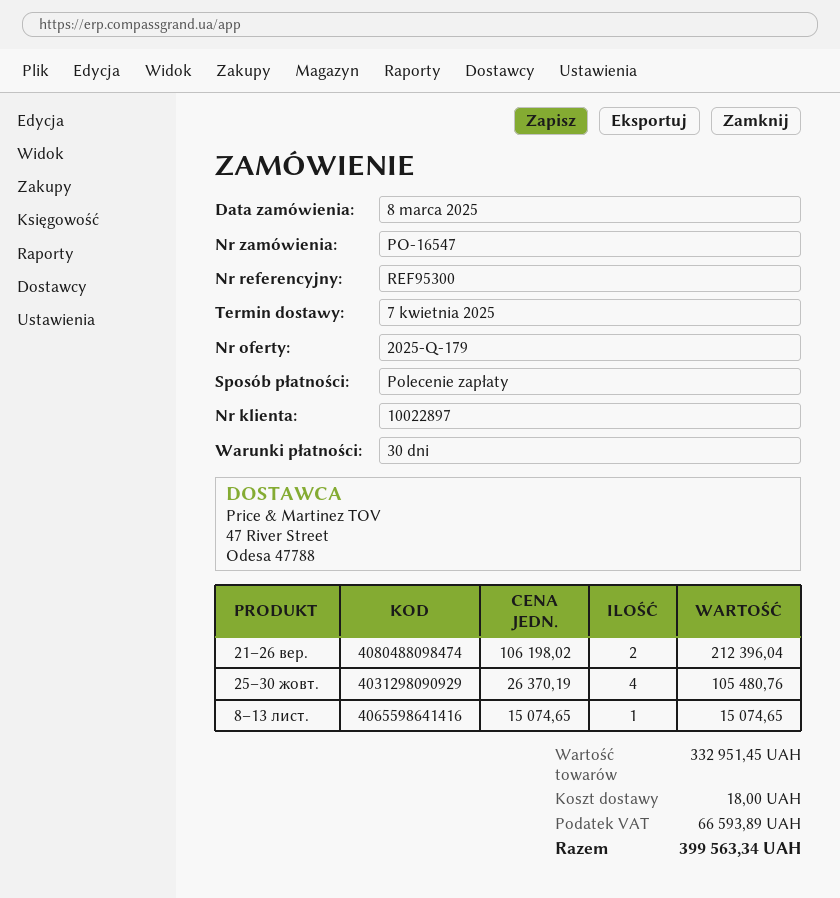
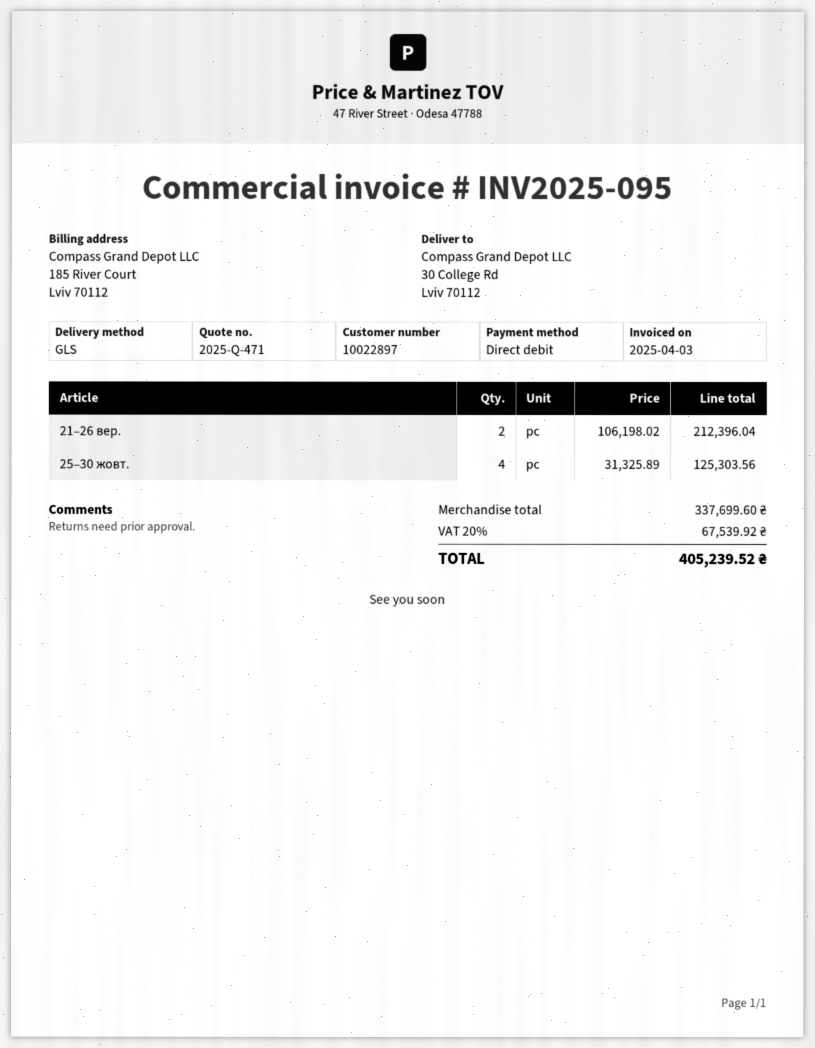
quote number: 2025-Q-179 -> 2025-Q-471
25–30 жовт.: 4 x 26370.19 = 105480.76 -> 4 x 31325.89 = 125303.56
8–13 лист.: 1 x 15074.65 = 15074.65 -> none
subtotal: 332951.45 -> 337699.60
shipping: 18.00 -> none
tax: 66593.89 -> 67539.92
total: 399563.34 -> 405239.52

